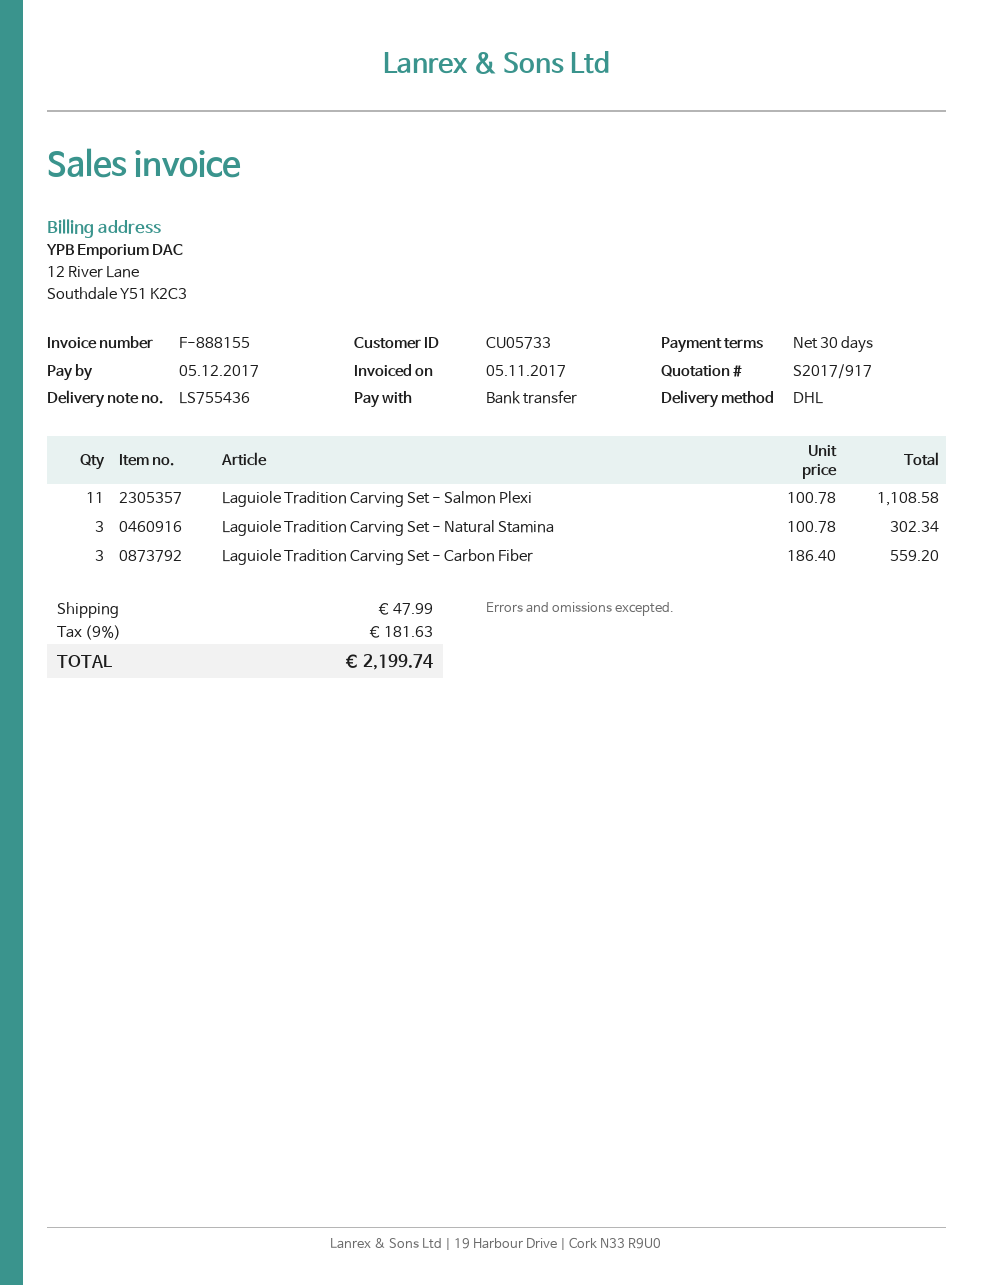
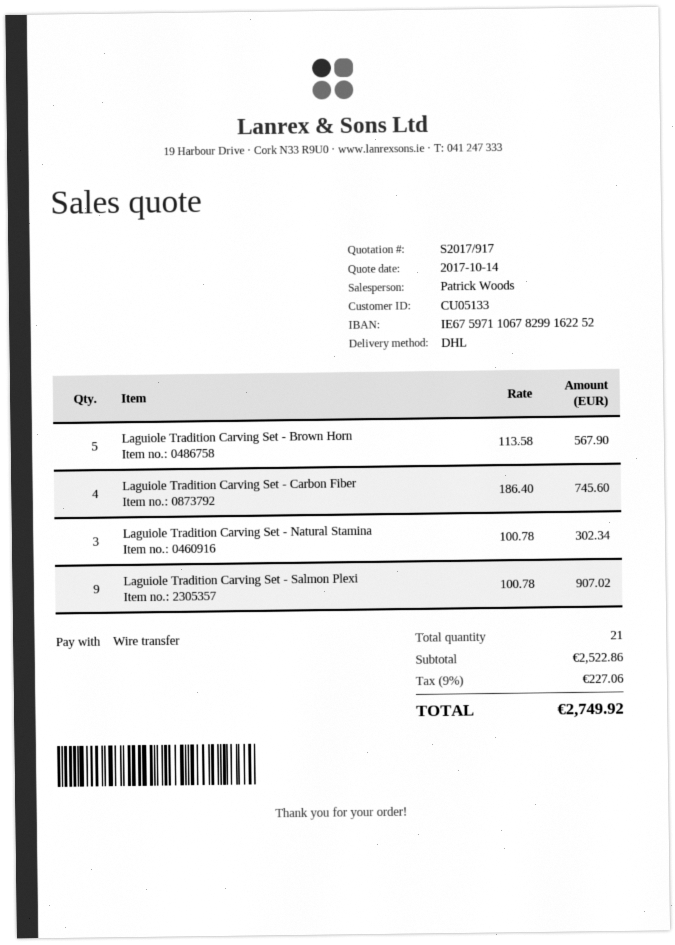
customer number: CU05733 -> CU05133
Laguiole Tradition Carving Set - Salmon Plexi: 11 x 100.78 = 1108.58 -> 9 x 100.78 = 907.02
Laguiole Tradition Carving Set - Carbon Fiber: 3 x 186.40 = 559.20 -> 4 x 186.40 = 745.60
Laguiole Tradition Carving Set - Brown Horn: none -> 5 x 113.58 = 567.90
shipping: 47.99 -> none
tax: 9% = 181.63 -> 9% = 227.06
total: 2199.74 -> 2749.92

